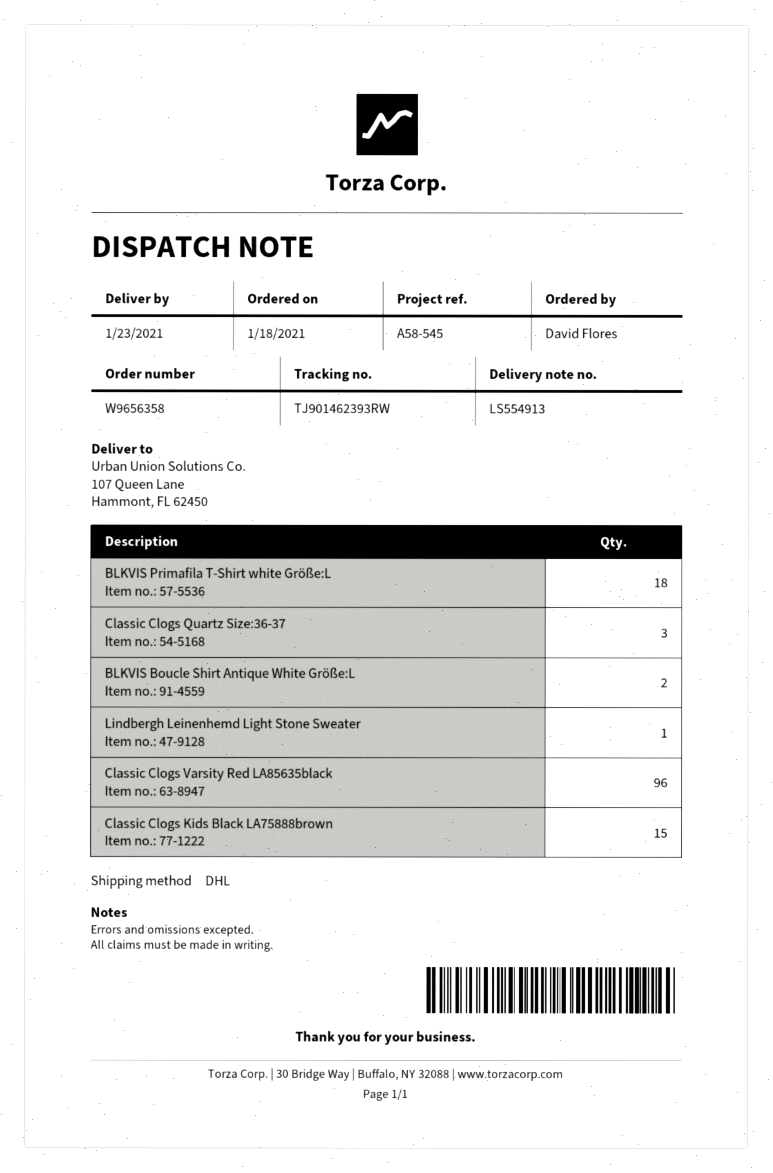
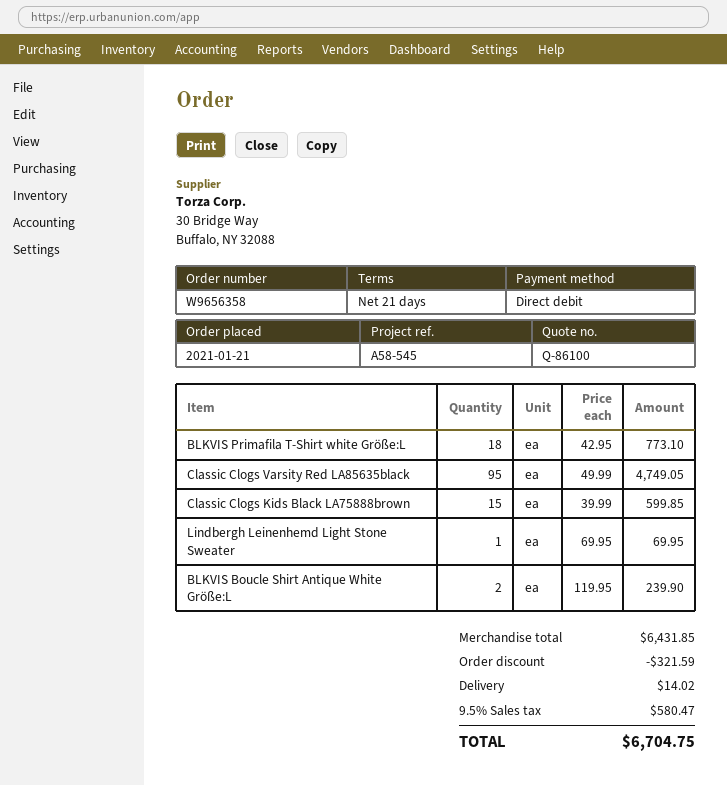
order date: 2021-01-18 -> 2021-01-21
Classic Clogs Quartz Size:36-37: 3 -> none
Classic Clogs Varsity Red LA85635black: 96 -> 95

